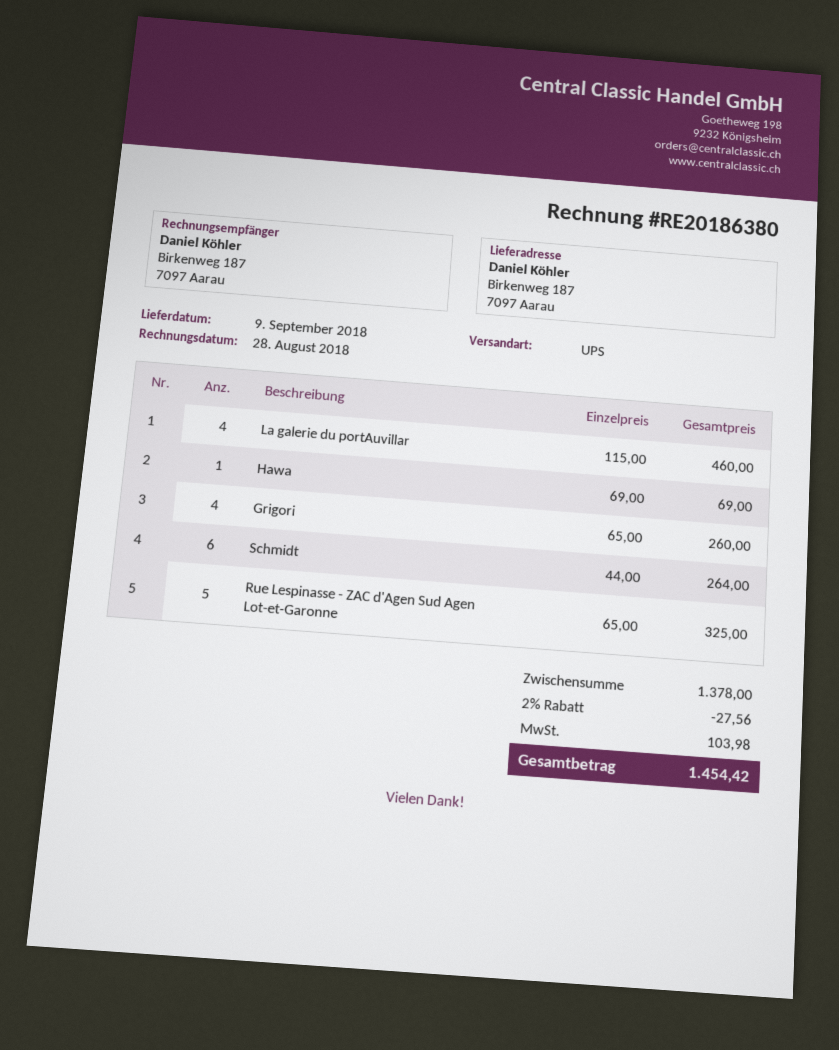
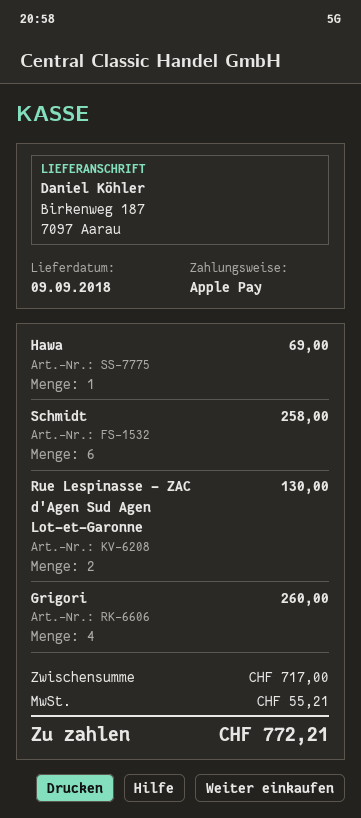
La galerie du portAuvillar: 4 for 460.00 -> none
Schmidt: 6 for 264.00 -> 6 for 258.00
Rue Lespinasse - ZAC d'Agen Sud Agen Lot-et-Garonne: 5 for 325.00 -> 2 for 130.00
subtotal: 1378.00 -> 717.00
discount: 2% = 27.56 -> none
tax: 103.98 -> 55.21
total: 1454.42 -> 772.21

